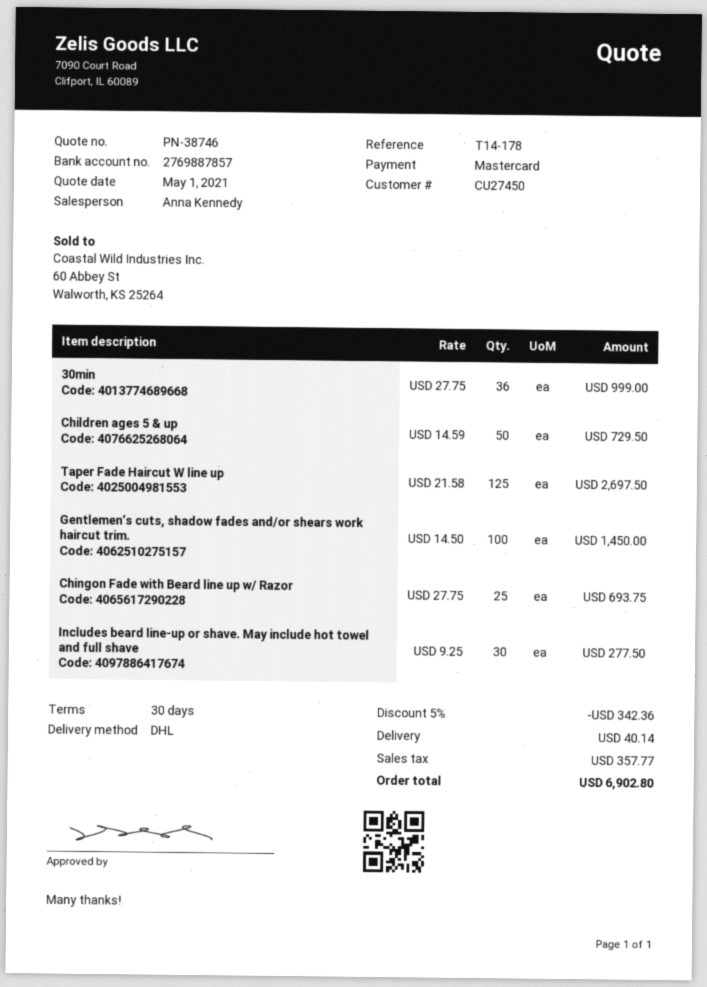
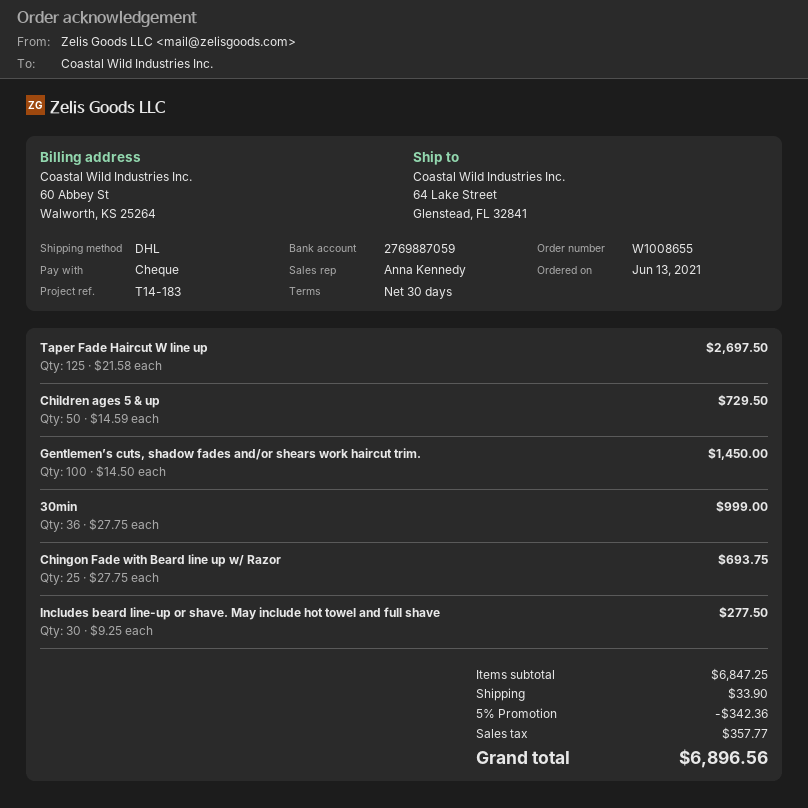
reference: T14-178 -> T14-183
payment method: Mastercard -> cheque
bank account: 2769887857 -> 2769887059
shipping: 40.14 -> 33.90
total: 6902.80 -> 6896.56

